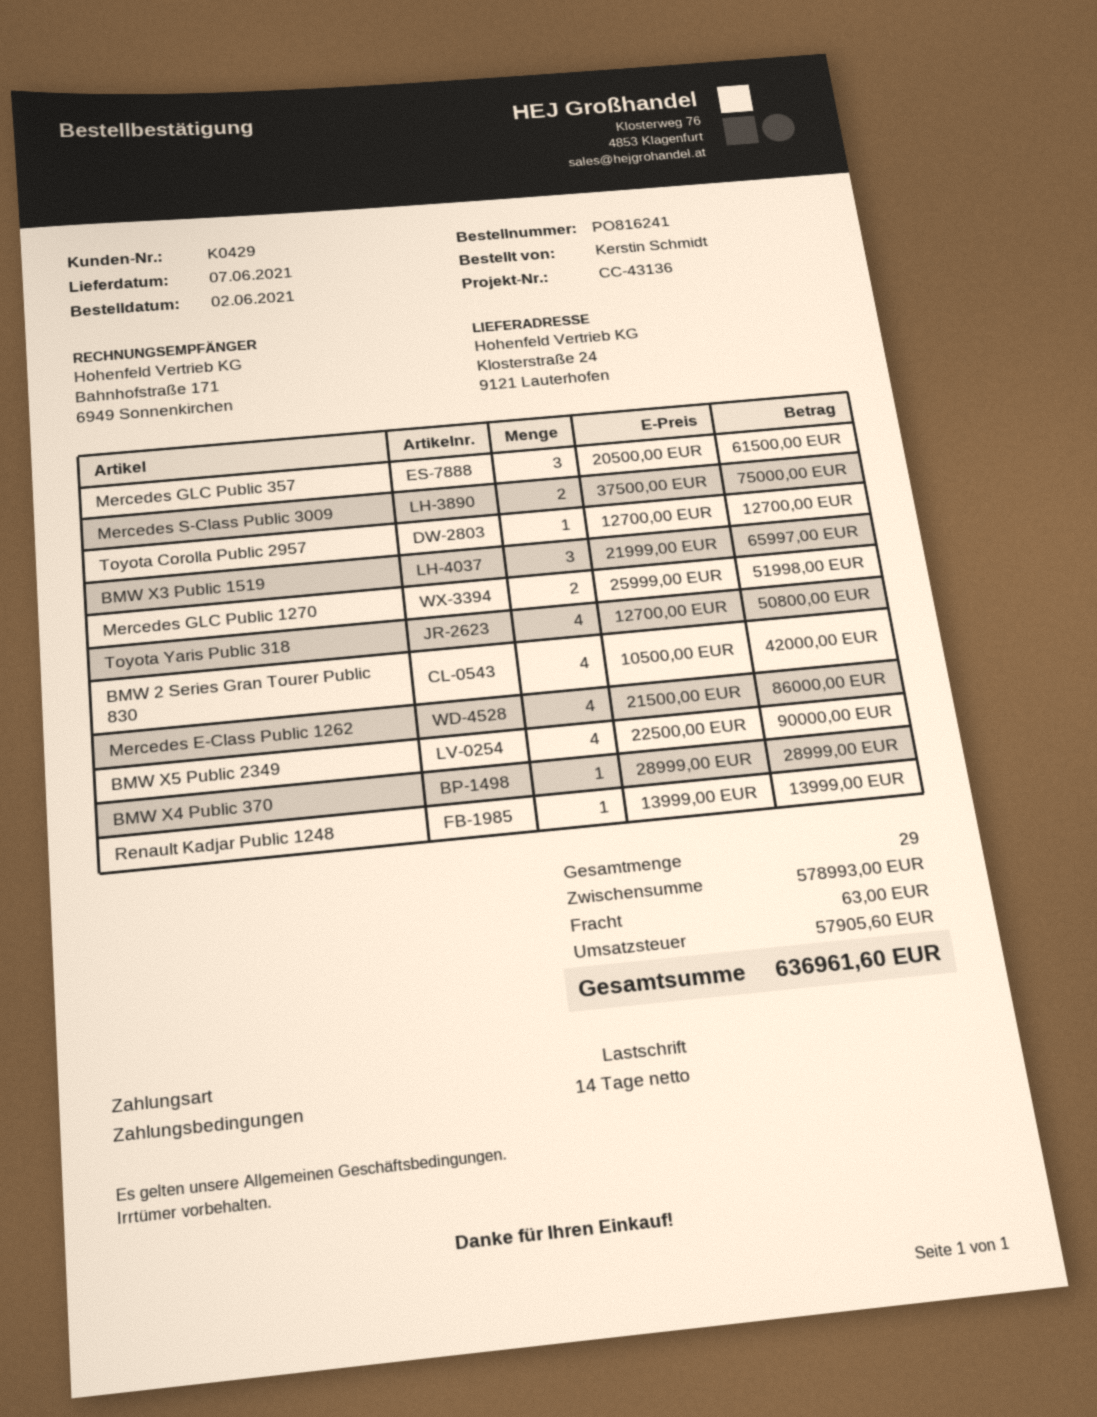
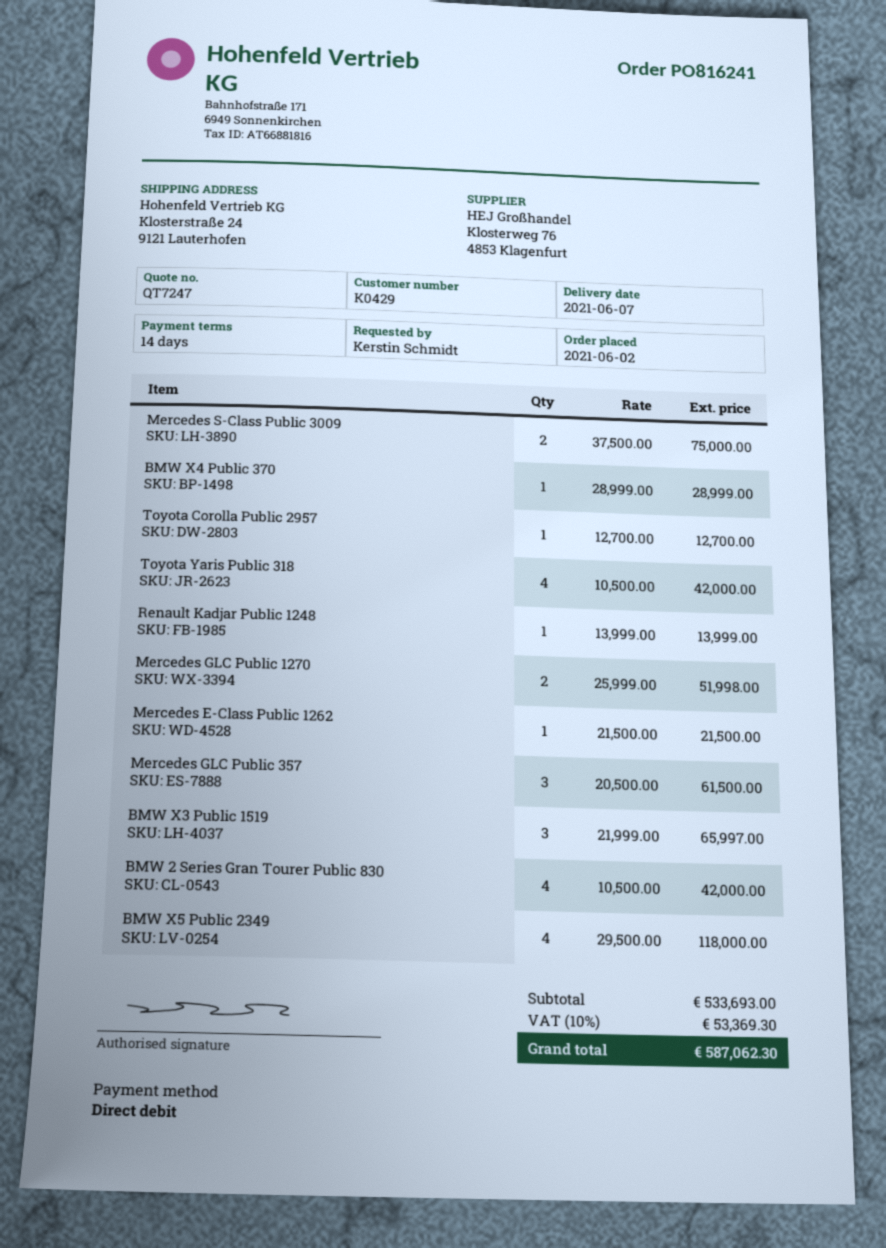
Toyota Yaris Public 318: 4 x 12700.00 = 50800.00 -> 4 x 10500.00 = 42000.00
Mercedes E-Class Public 1262: 4 x 21500.00 = 86000.00 -> 1 x 21500.00 = 21500.00
BMW X5 Public 2349: 4 x 22500.00 = 90000.00 -> 4 x 29500.00 = 118000.00
subtotal: 578993.00 -> 533693.00
shipping: 63.00 -> none
tax: 57905.60 -> 53369.30
total: 636961.60 -> 587062.30

